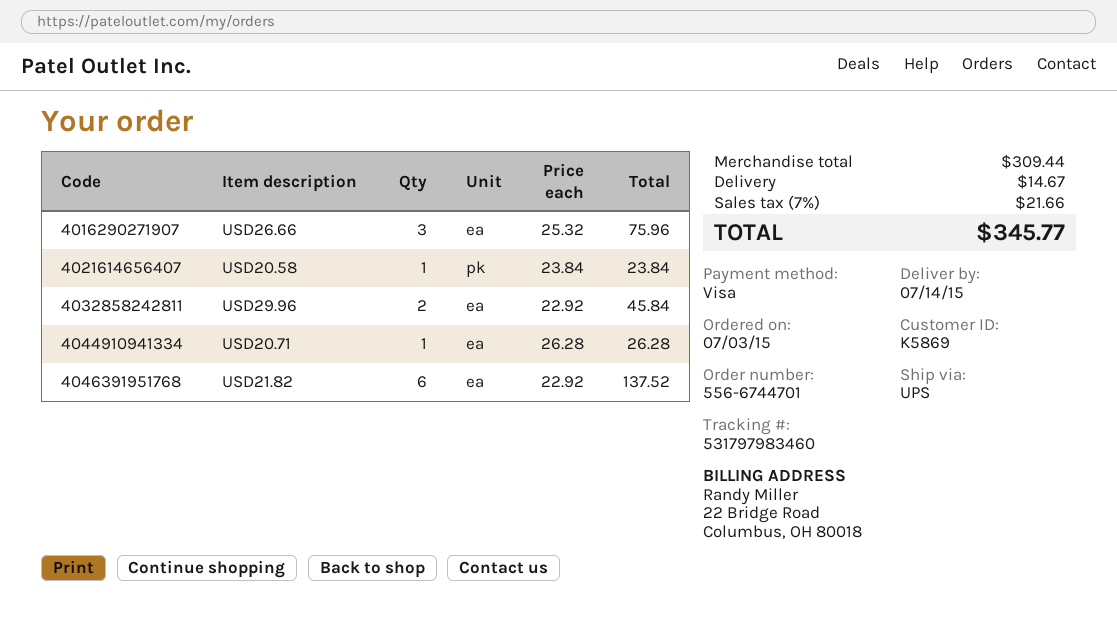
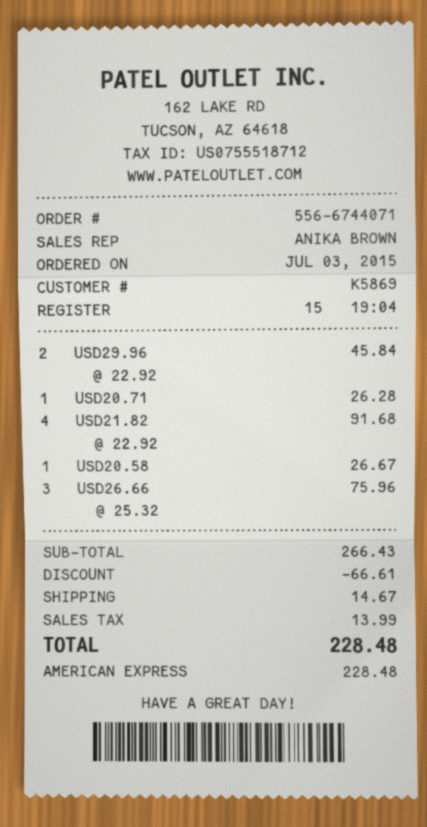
order number: 556-6744701 -> 556-6744071
payment method: Visa -> American Express
USD20.58: 1 x 23.84 = 23.84 -> 1 x 26.67 = 26.67
USD21.82: 6 x 22.92 = 137.52 -> 4 x 22.92 = 91.68
subtotal: 309.44 -> 266.43
discount: none -> 66.61
tax: 21.66 -> 13.99
total: 345.77 -> 228.48

